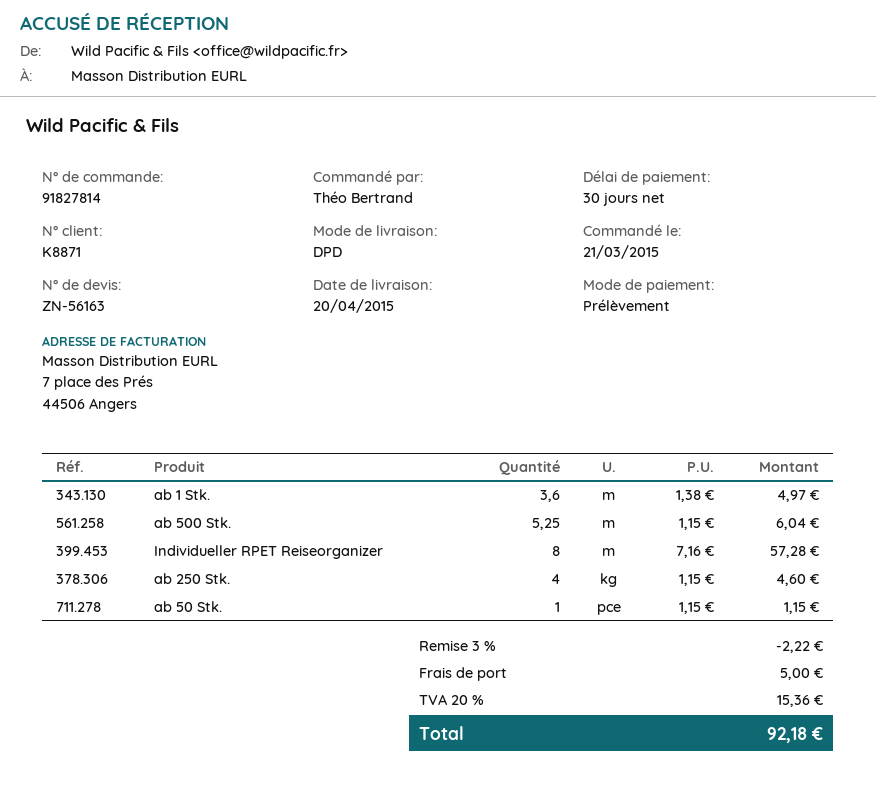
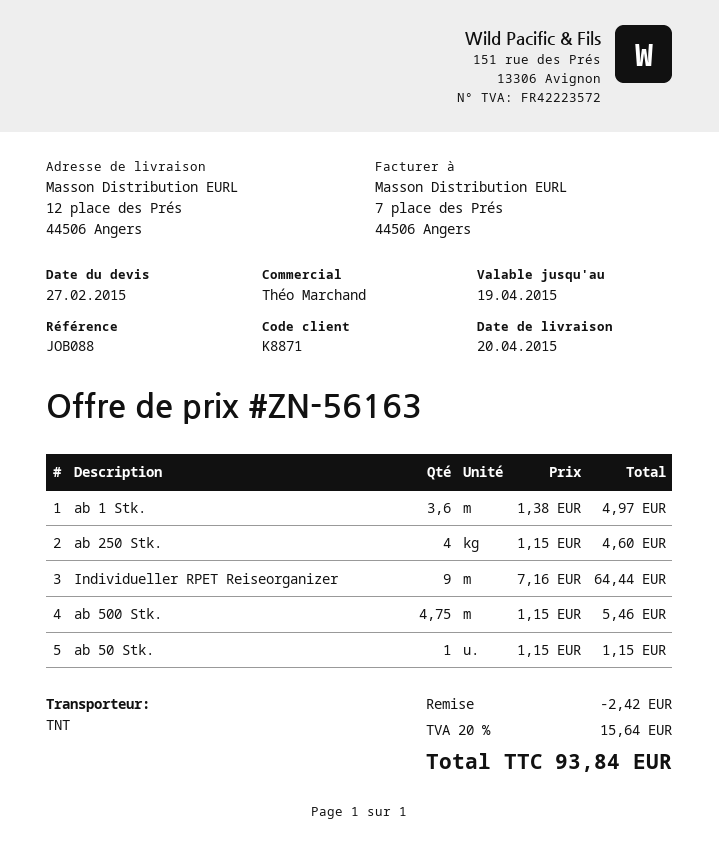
shipping method: DPD -> TNT
ab 500 Stk.: 5.25 x 1.15 = 6.04 -> 4.75 x 1.15 = 5.46
Individueller RPET Reiseorganizer: 8 x 7.16 = 57.28 -> 9 x 7.16 = 64.44
discount: 2.22 -> 2.42
shipping: 5.00 -> none
tax: 20% = 15.36 -> 20% = 15.64
total: 92.18 -> 93.84

